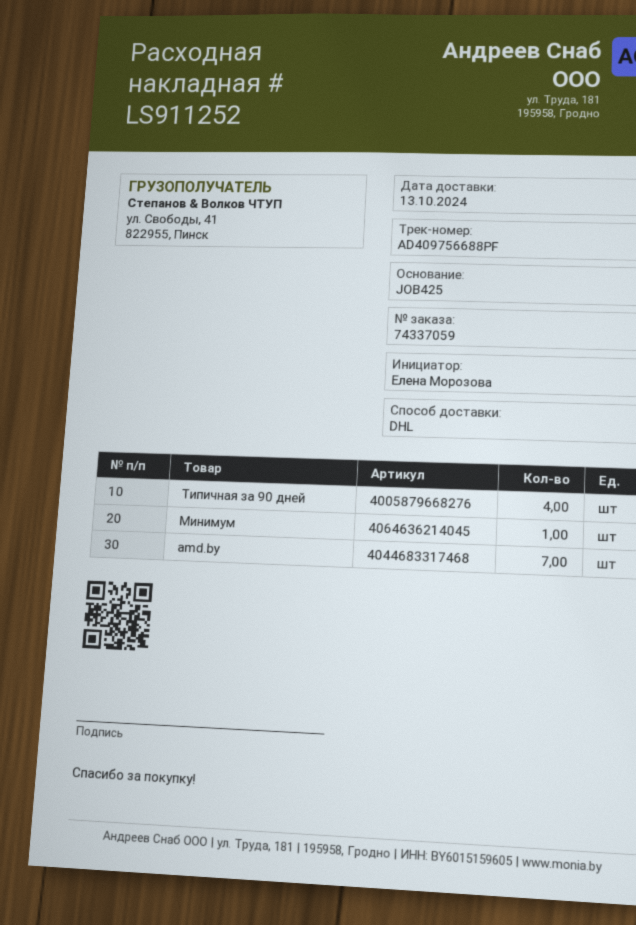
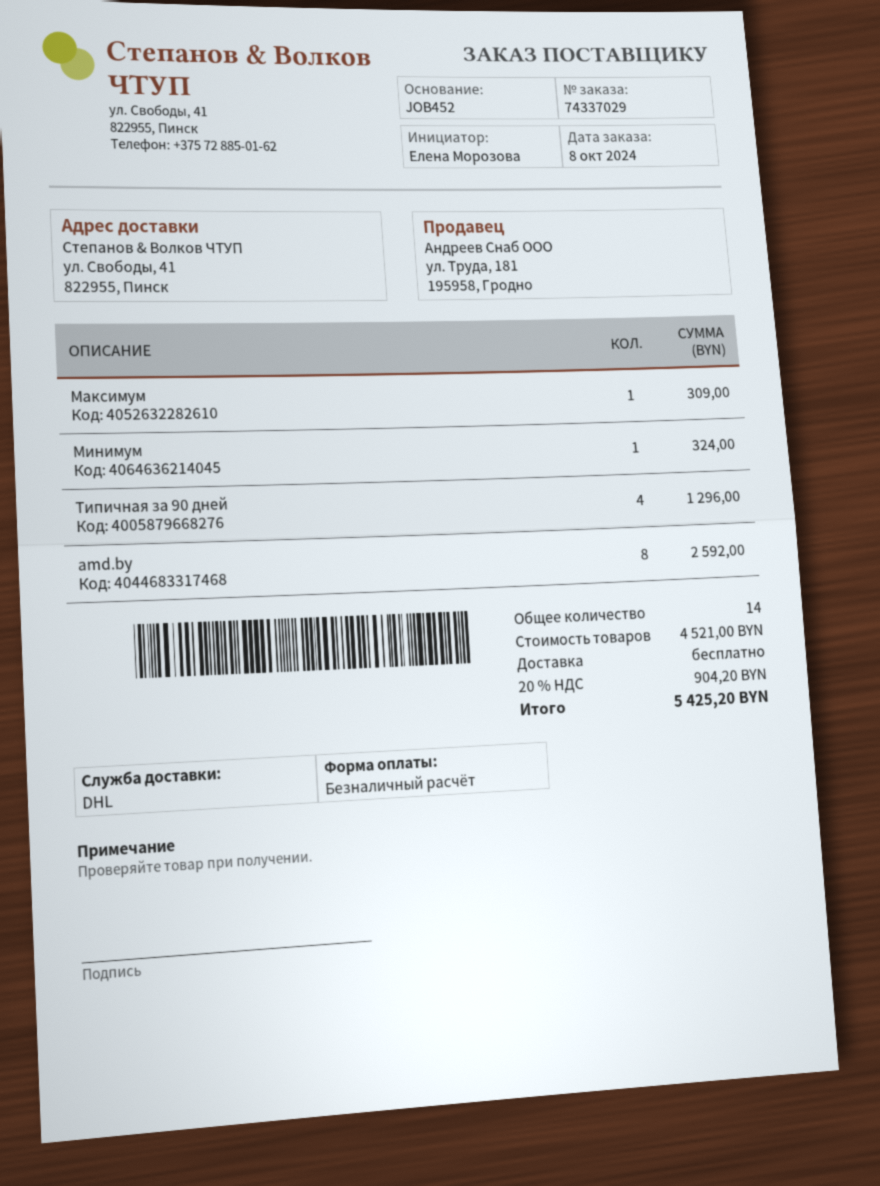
order number: 74337059 -> 74337029
reference: JOB425 -> JOB452
amd.by: 7 -> 8
Максимум: none -> 1

